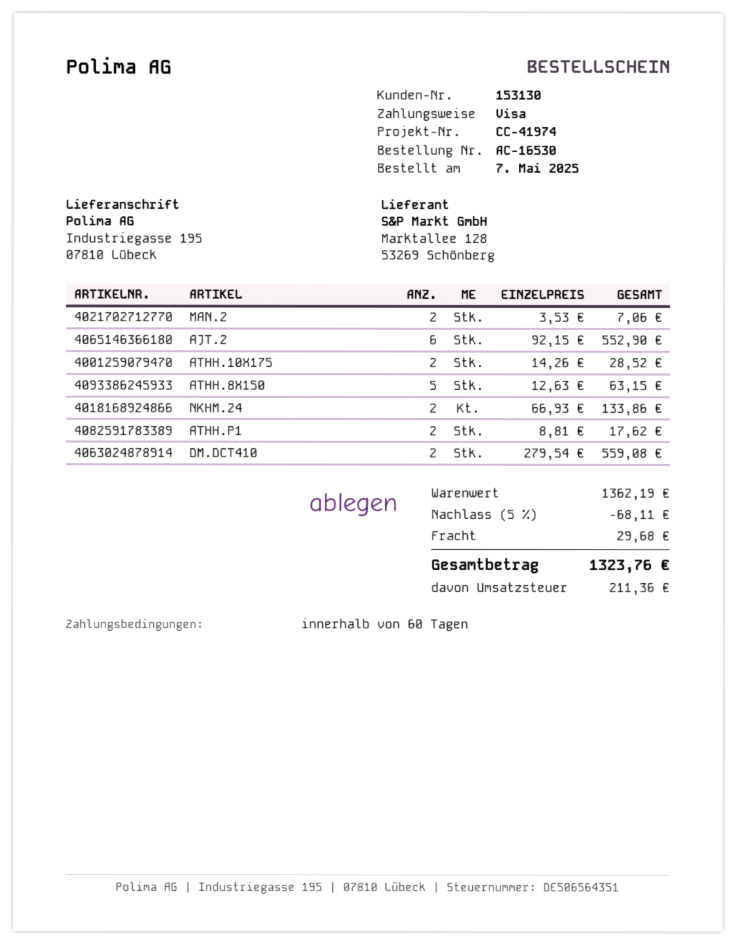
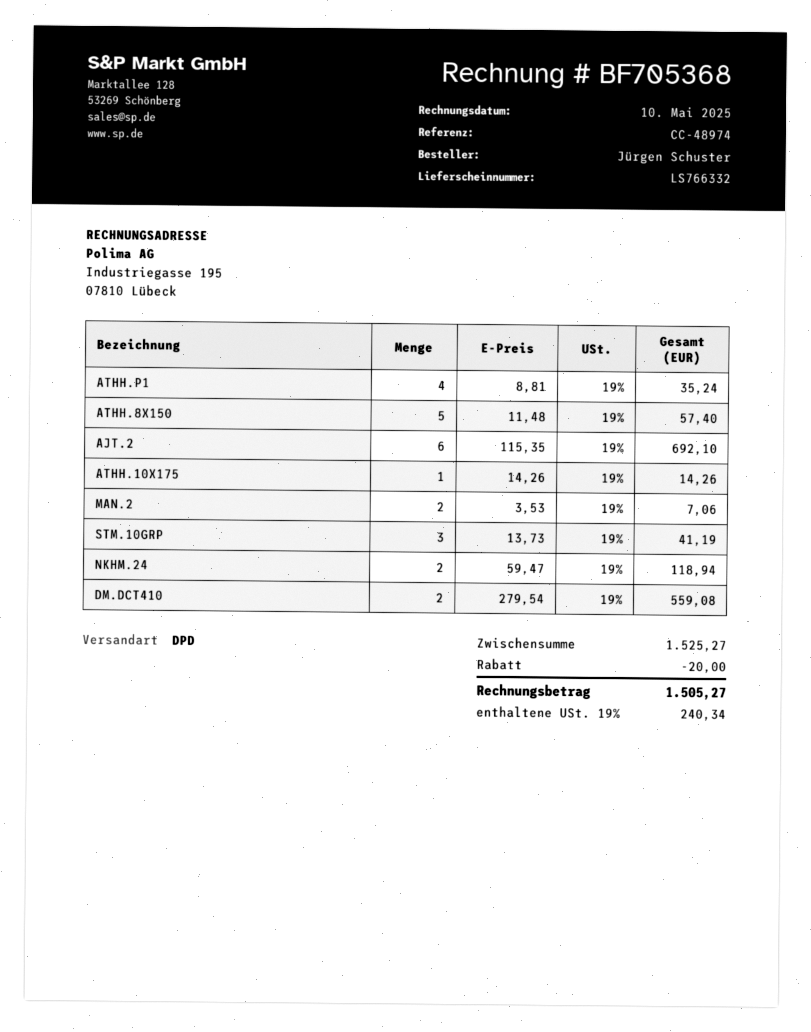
reference: CC-41974 -> CC-48974
AJT.2: 6 x 92.15 = 552.90 -> 6 x 115.35 = 692.10
ATHH.10X175: 2 x 14.26 = 28.52 -> 1 x 14.26 = 14.26
ATHH.8X150: 5 x 12.63 = 63.15 -> 5 x 11.48 = 57.40
NKHM.24: 2 x 66.93 = 133.86 -> 2 x 59.47 = 118.94
ATHH.P1: 2 x 8.81 = 17.62 -> 4 x 8.81 = 35.24
STM.10GRP: none -> 3 x 13.73 = 41.19
subtotal: 1362.19 -> 1525.27
discount: 68.11 -> 20.00
shipping: 29.68 -> none
tax: 211.36 -> 240.34
total: 1323.76 -> 1505.27

